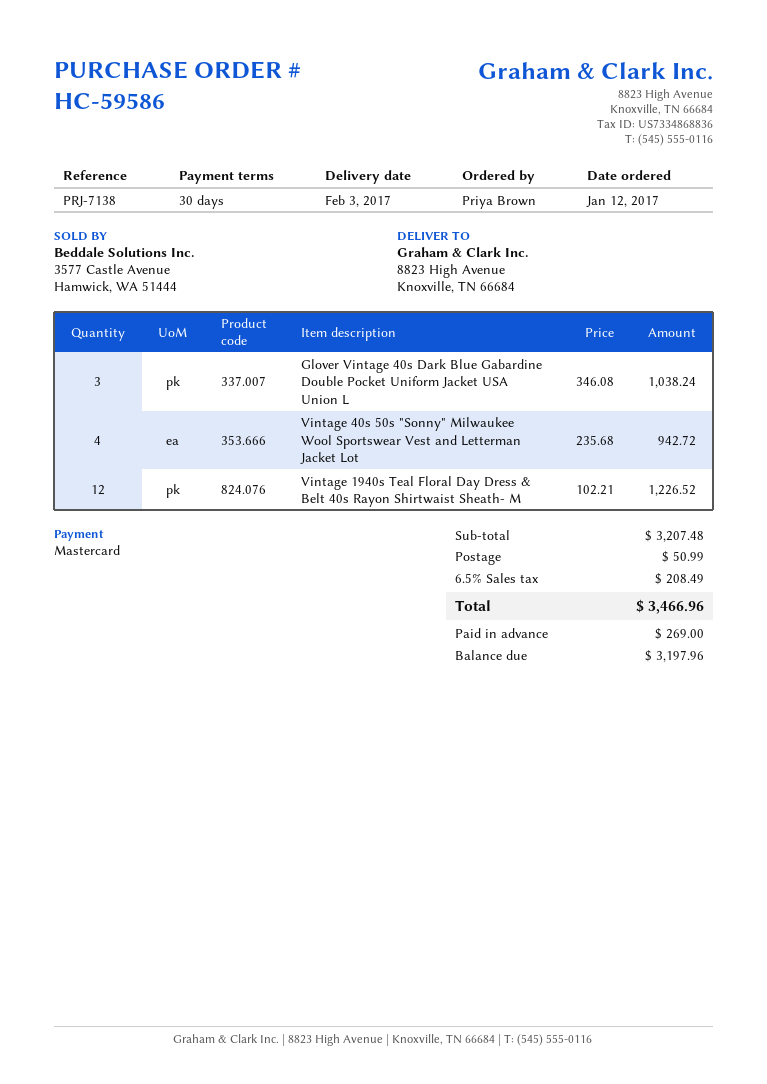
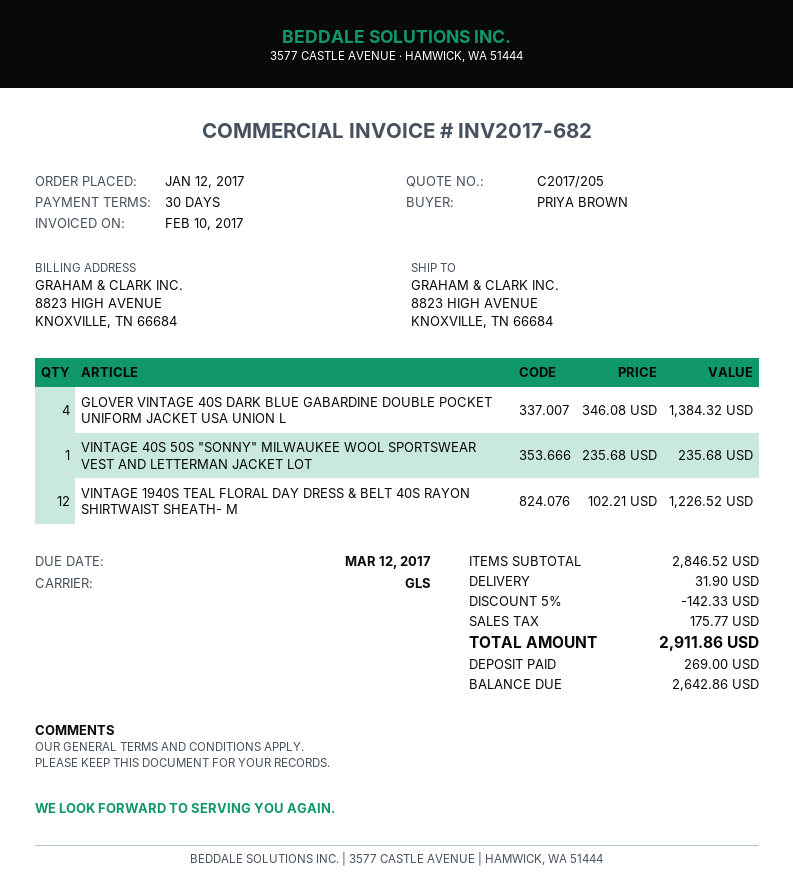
Glover Vintage 40s Dark Blue Gabardine Double Pocket Uniform Jacket USA Union L: 3 x 346.08 = 1038.24 -> 4 x 346.08 = 1384.32
Vintage 40s 50s "Sonny" Milwaukee Wool Sportswear Vest and Letterman Jacket Lot: 4 x 235.68 = 942.72 -> 1 x 235.68 = 235.68
subtotal: 3207.48 -> 2846.52
discount: none -> 5% = 142.33
shipping: 50.99 -> 31.90
tax: 208.49 -> 175.77
total: 3466.96 -> 2911.86
balance: 3197.96 -> 2642.86

